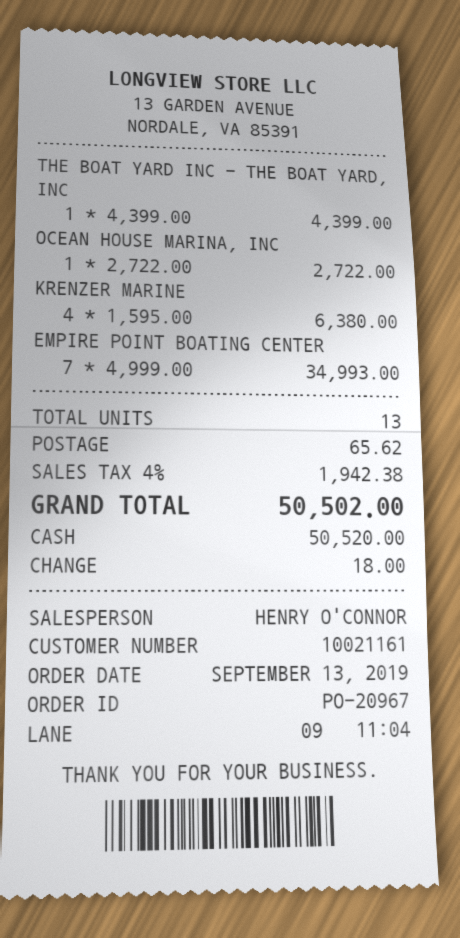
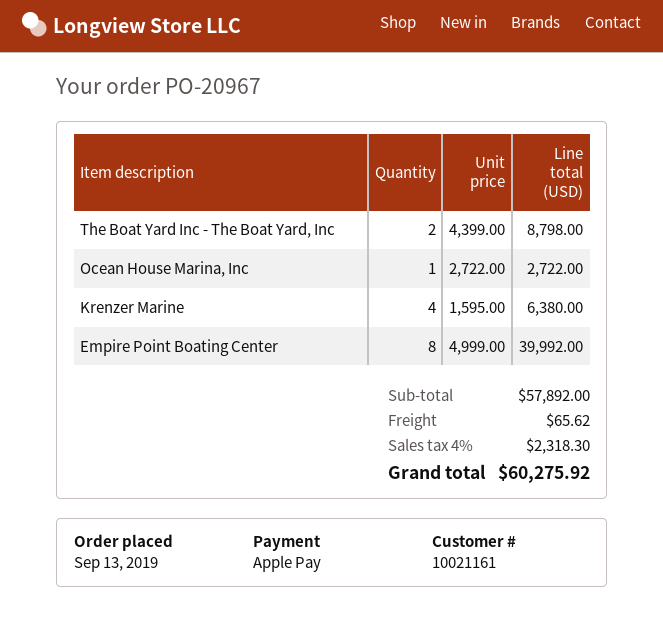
payment method: cash -> Apple Pay
THE BOAT YARD INC - THE BOAT YARD, INC: 1 x 4399.00 = 4399.00 -> 2 x 4399.00 = 8798.00
EMPIRE POINT BOATING CENTER: 7 x 4999.00 = 34993.00 -> 8 x 4999.00 = 39992.00
tax: 4% = 1942.38 -> 4% = 2318.30
total: 50502.00 -> 60275.92

